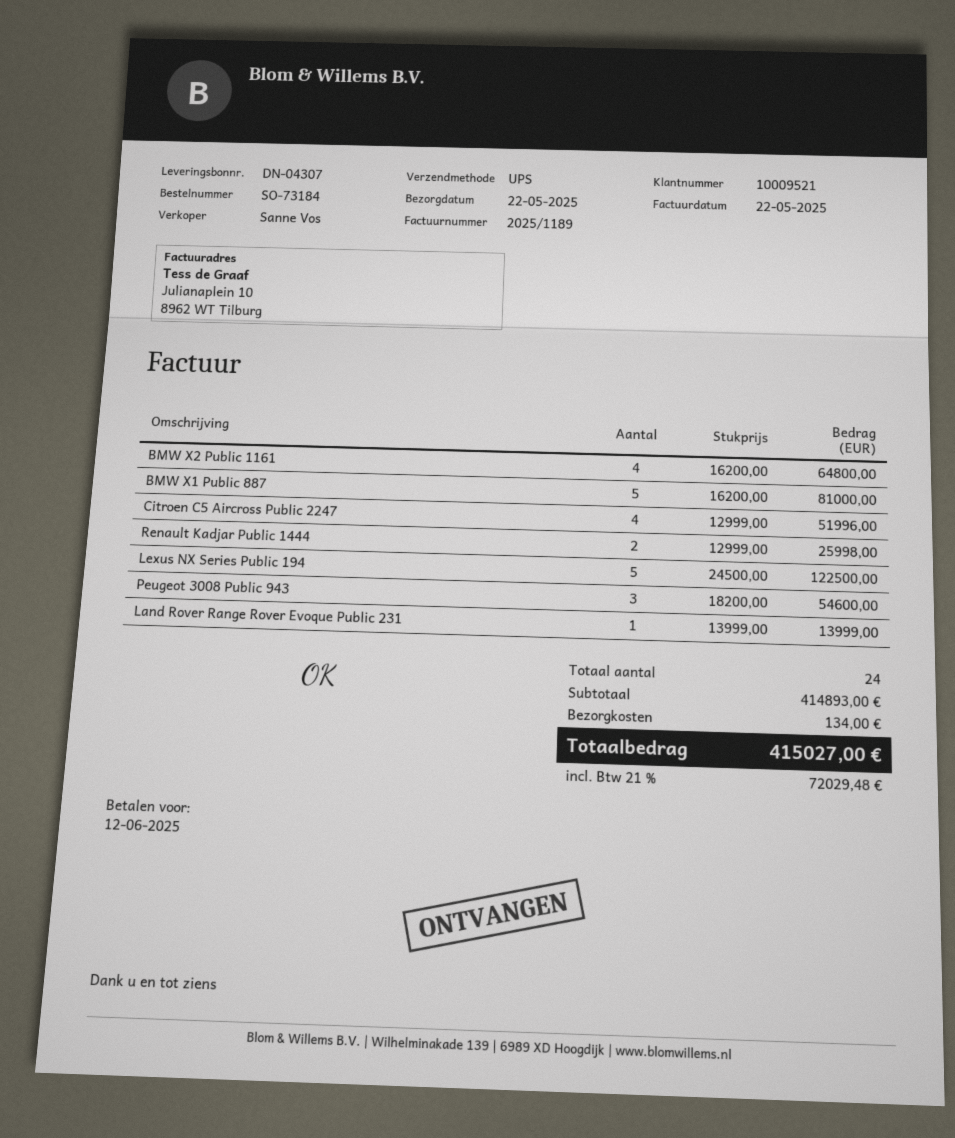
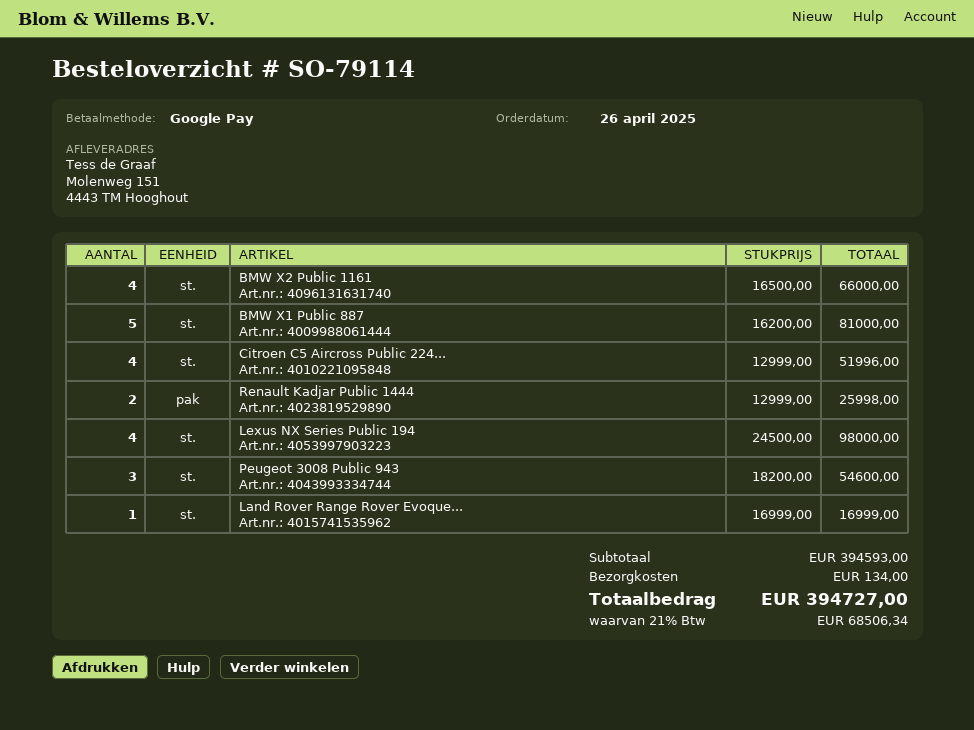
order number: SO-73184 -> SO-79114
BMW X2 Public 1161: 4 x 16200.00 = 64800.00 -> 4 x 16500.00 = 66000.00
Lexus NX Series Public 194: 5 x 24500.00 = 122500.00 -> 4 x 24500.00 = 98000.00
Land Rover Range Rover Evoque Public 231: 1 x 13999.00 = 13999.00 -> 1 x 16999.00 = 16999.00
subtotal: 414893.00 -> 394593.00
tax: 21% = 72029.48 -> 21% = 68506.34
total: 415027.00 -> 394727.00

